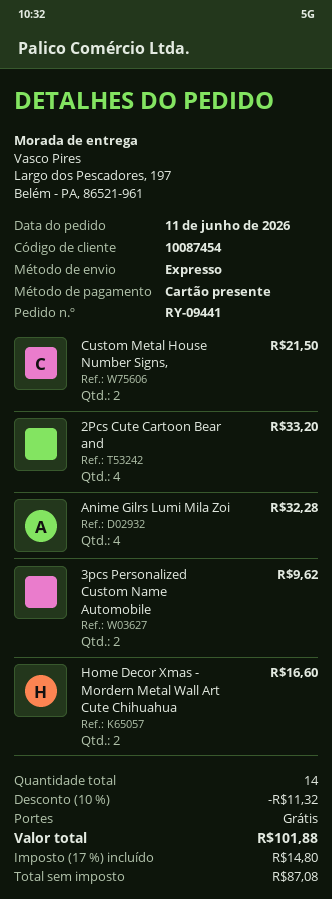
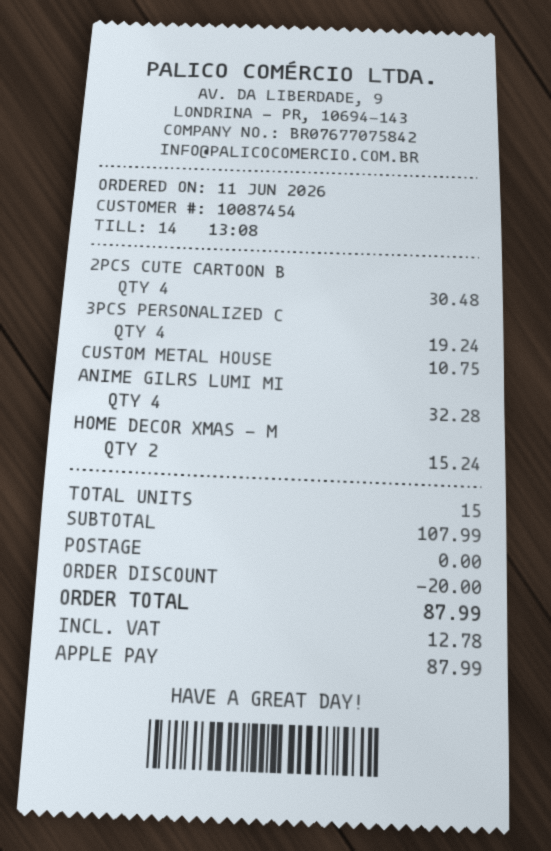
payment method: gift card -> Apple Pay
Custom Metal House Number Signs,: 2 for 21.50 -> 1 for 10.75
2Pcs Cute Cartoon Bear and: 4 for 33.20 -> 4 for 30.48
3pcs Personalized Custom Name Automobile: 2 for 9.62 -> 4 for 19.24
Home Decor Xmas - Mordern Metal Wall Art Cute Chihuahua: 2 for 16.60 -> 2 for 15.24
total quantity: 14 -> 15
discount: 11.32 -> 20.00
tax: 14.80 -> 12.78
total: 101.88 -> 87.99

